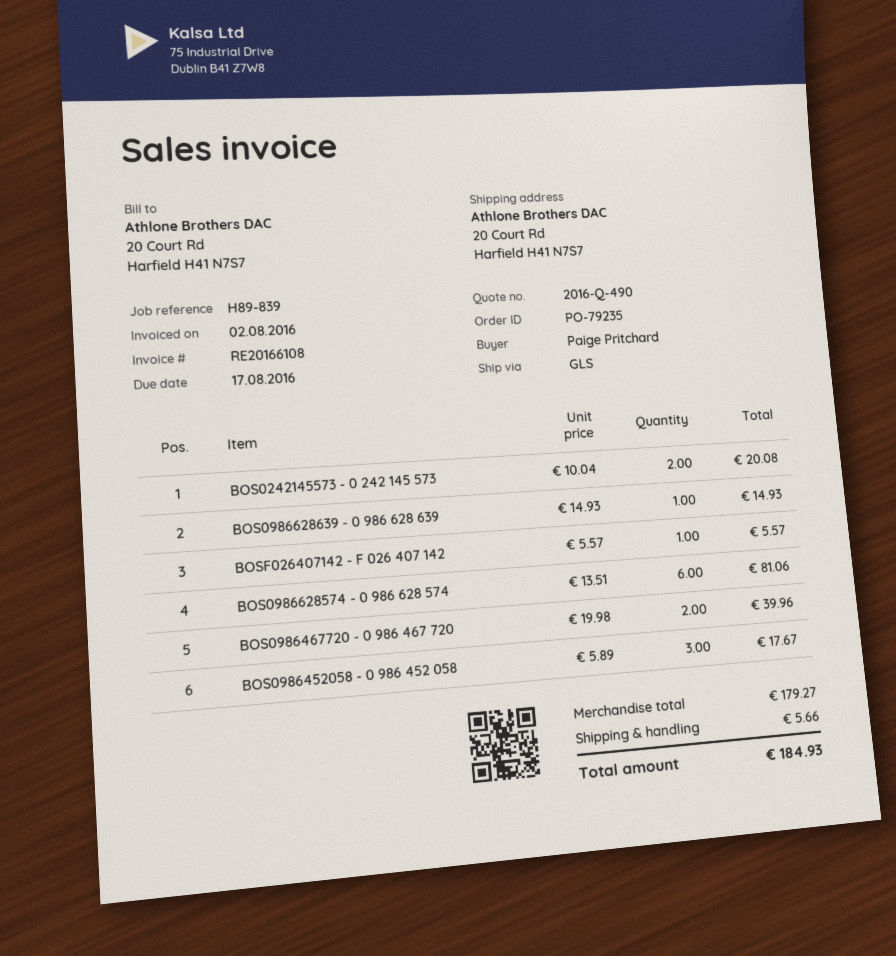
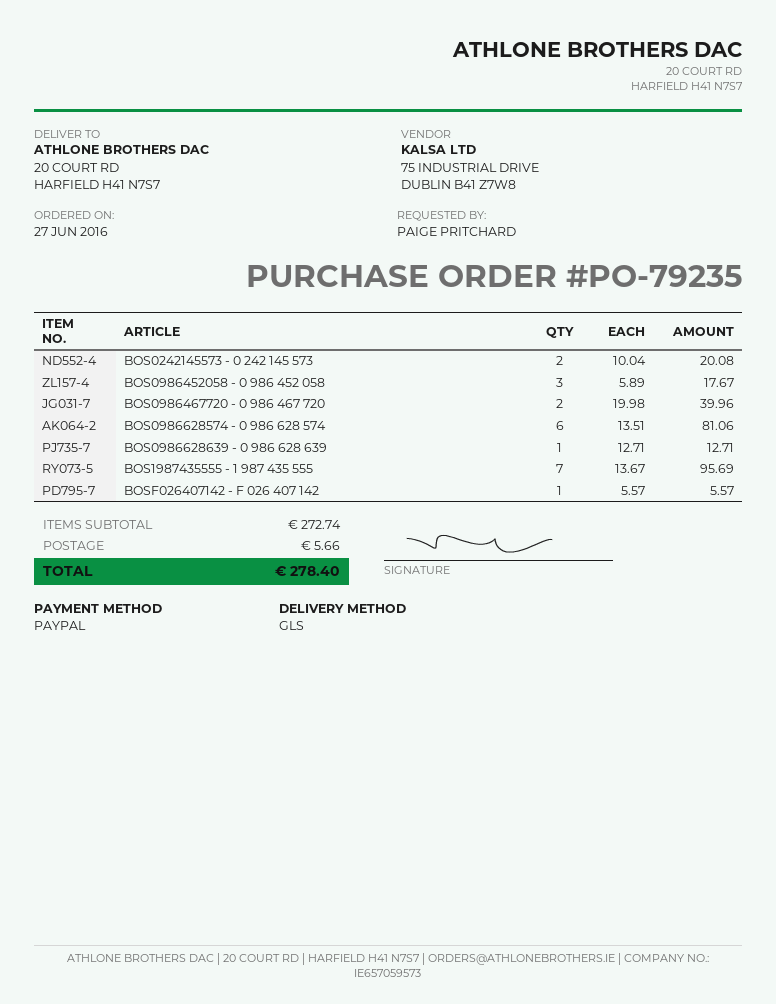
BOS0986628639 - 0 986 628 639: 1 x 14.93 = 14.93 -> 1 x 12.71 = 12.71
BOS1987435555 - 1 987 435 555: none -> 7 x 13.67 = 95.69
subtotal: 179.27 -> 272.74
total: 184.93 -> 278.40

